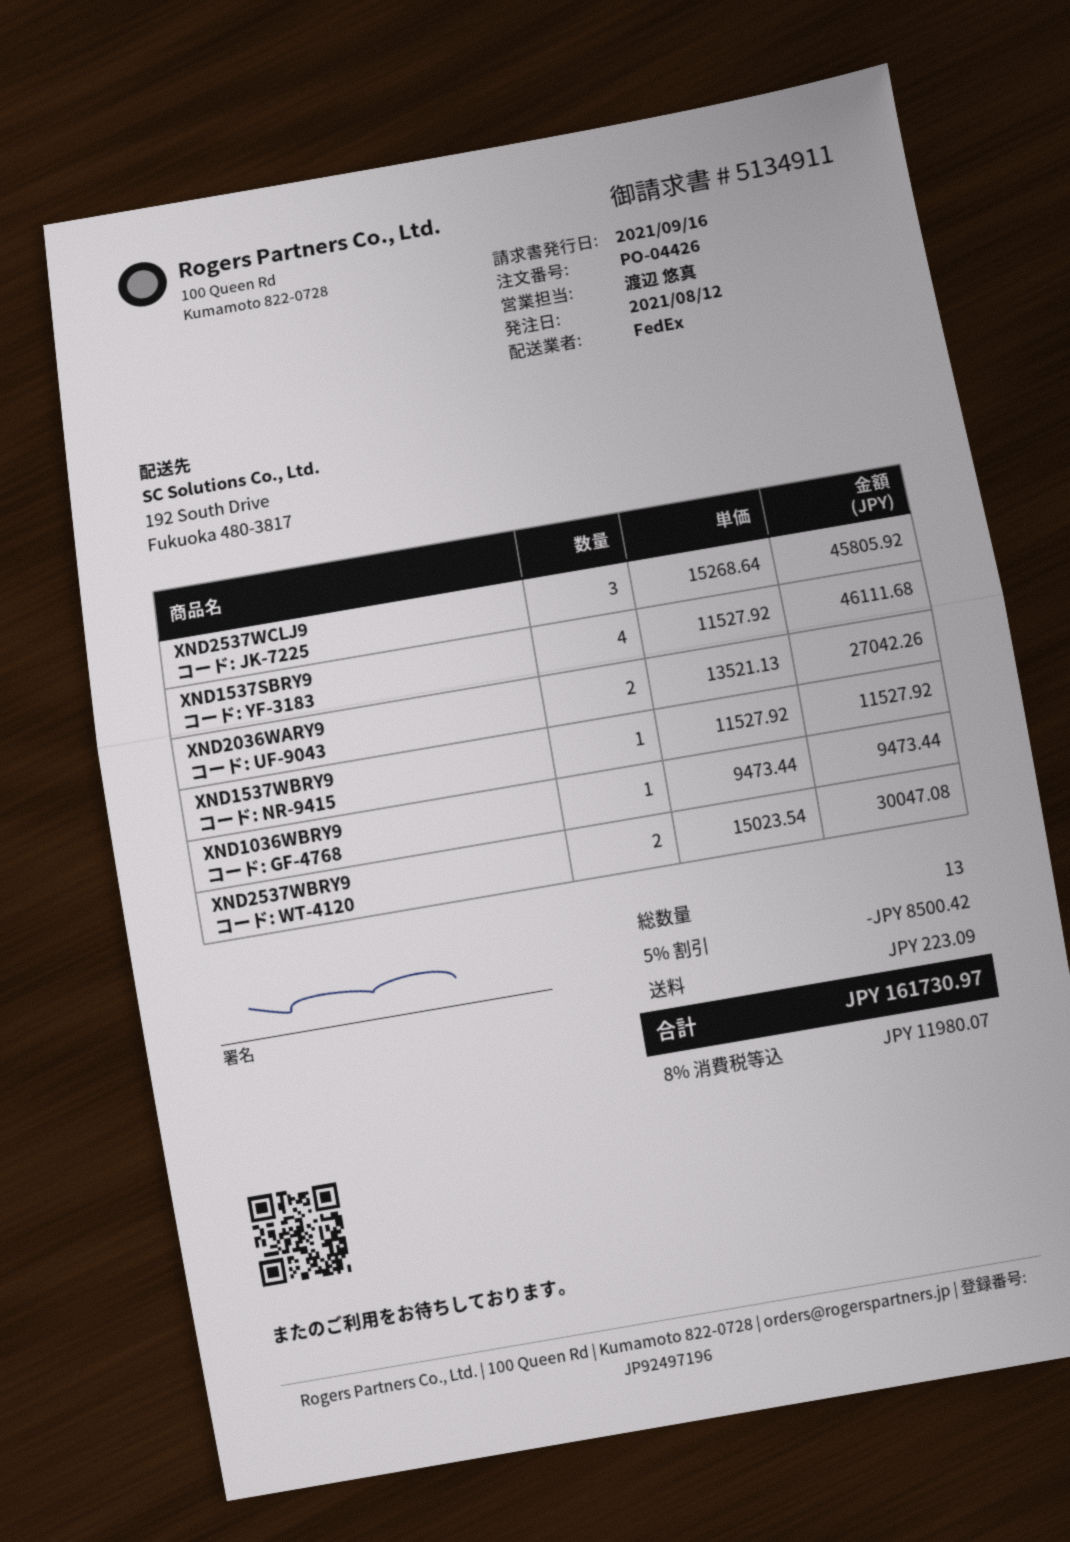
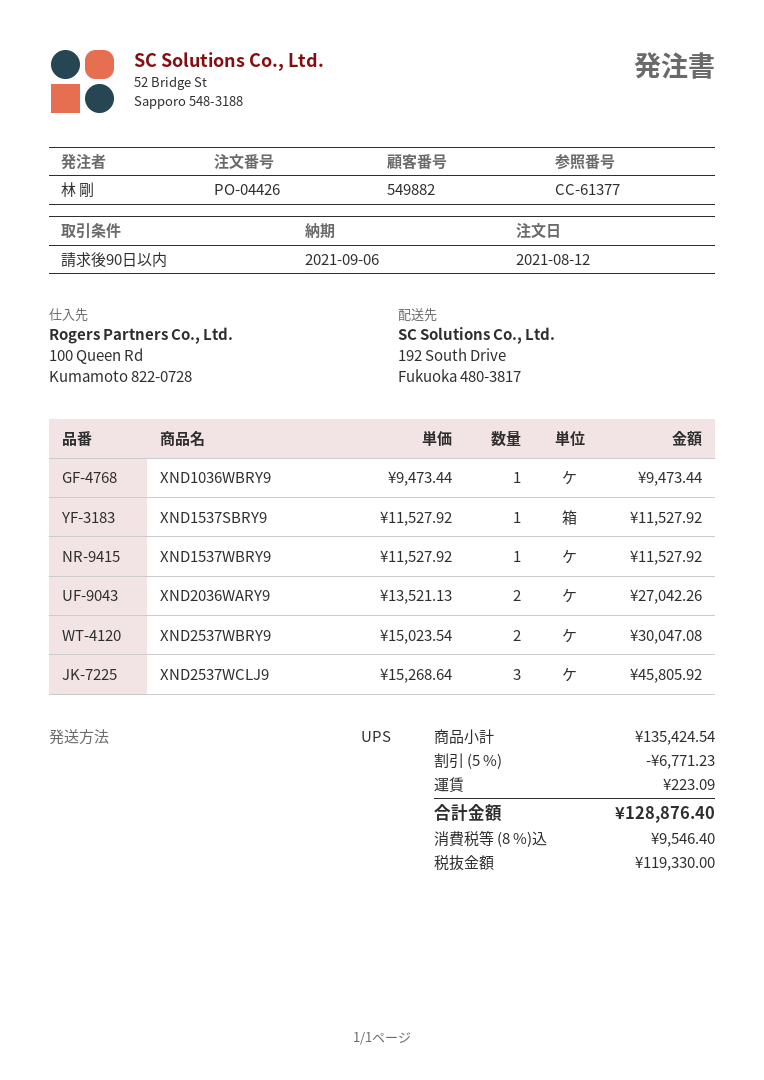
shipping method: FedEx -> UPS
XND1537SBRY9: 4 x 11527.92 = 46111.68 -> 1 x 11527.92 = 11527.92
discount: 5% = 8500.42 -> 5% = 6771.23
tax: 8% = 11980.07 -> 8% = 9546.40
total: 161730.97 -> 128876.40

